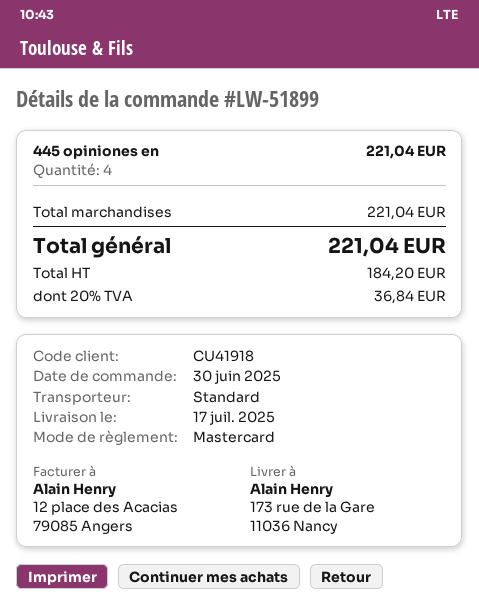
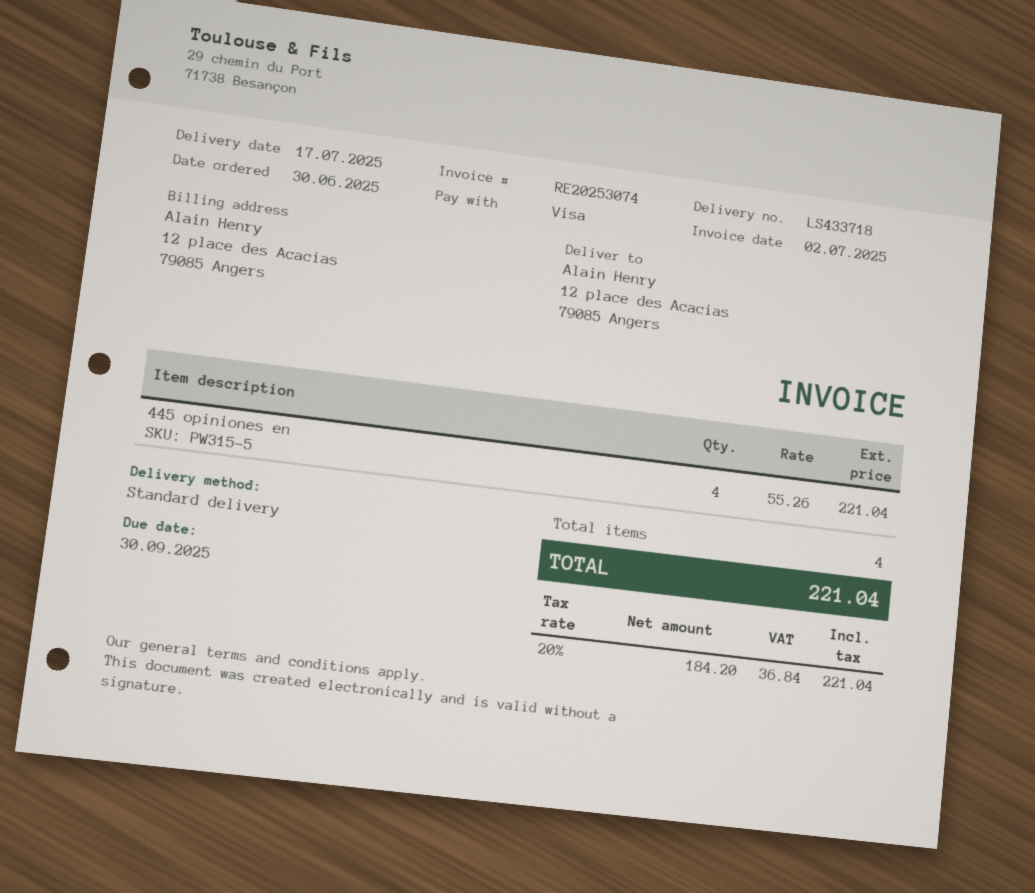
payment method: Mastercard -> Visa
ship to: 173 rue de la Gare, 11036 Nancy -> 12 place des Acacias, 79085 Angers

